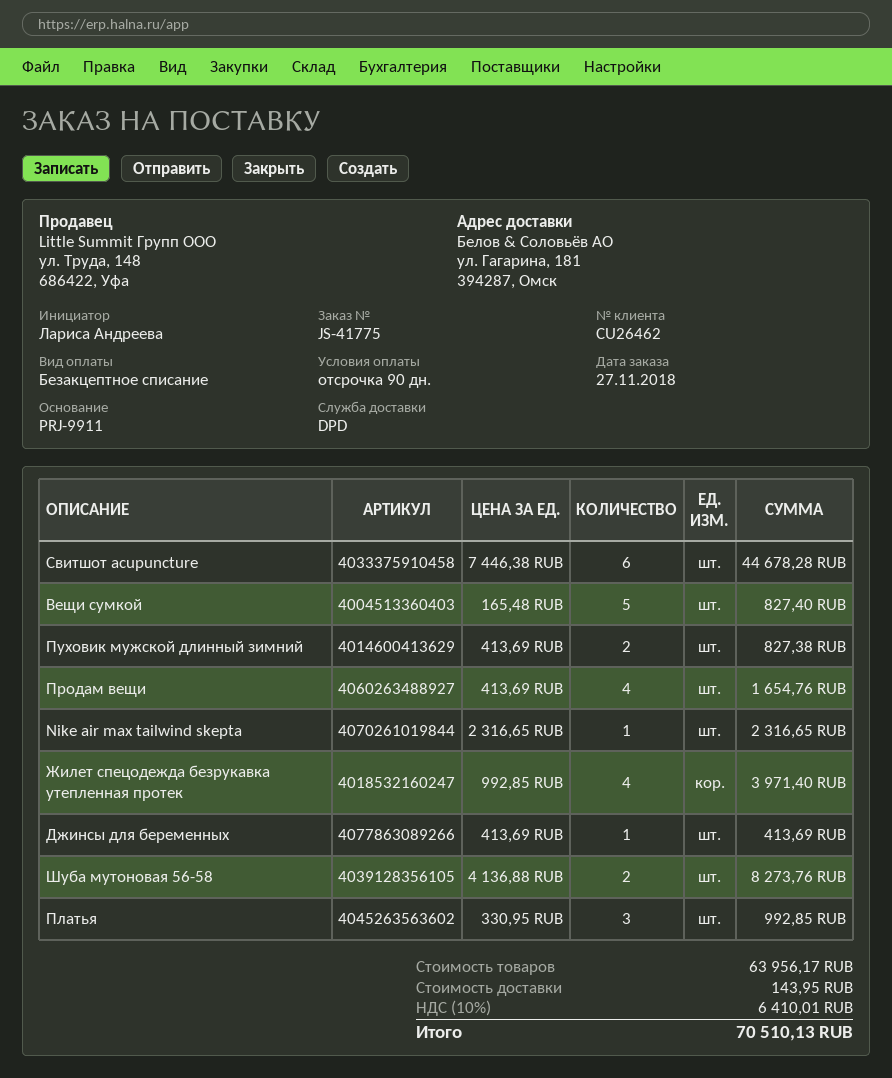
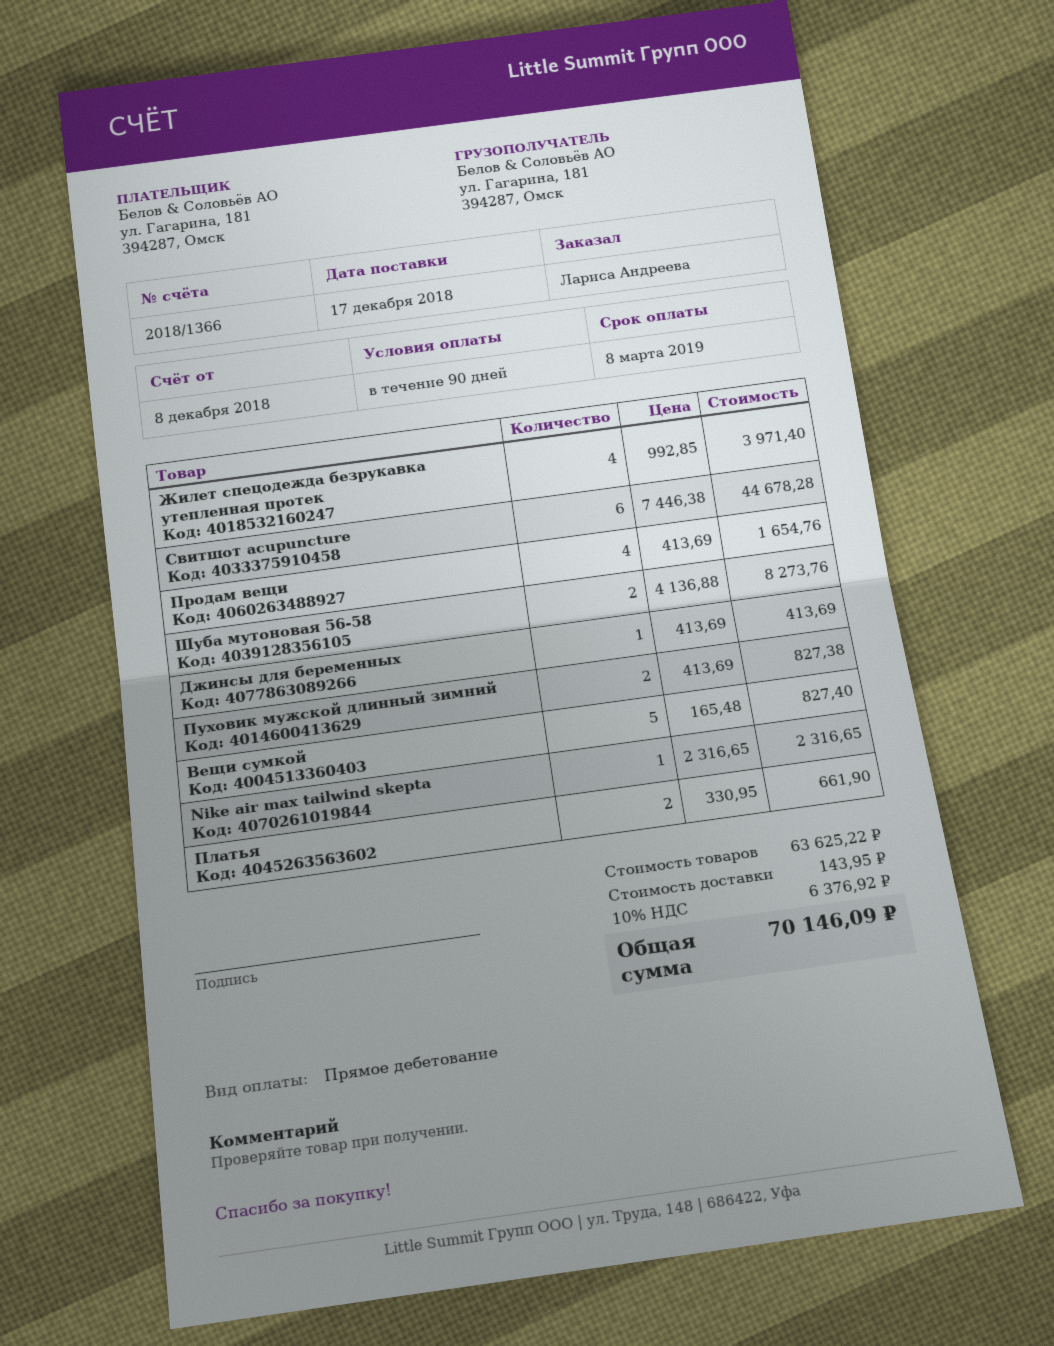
Платья: 3 x 330.95 = 992.85 -> 2 x 330.95 = 661.90
subtotal: 63956.17 -> 63625.22
tax: 10% = 6410.01 -> 10% = 6376.92
total: 70510.13 -> 70146.09

